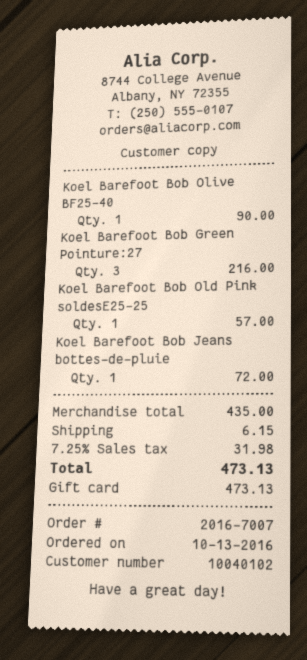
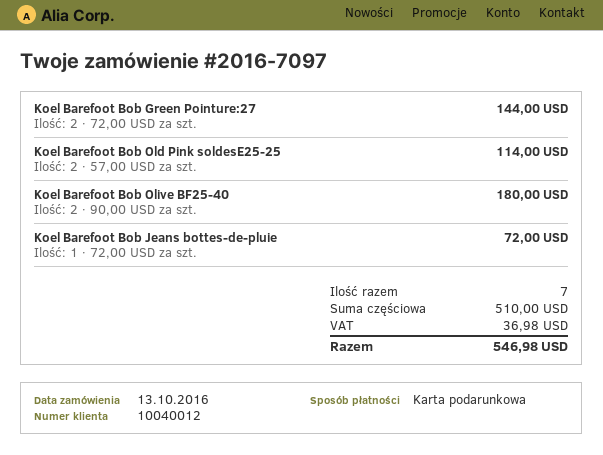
order number: 2016-7007 -> 2016-7097
customer number: 10040102 -> 10040012
Koel Barefoot Bob Olive BF25-40: 1 for 90.00 -> 2 for 180.00
Koel Barefoot Bob Green Pointure:27: 3 for 216.00 -> 2 for 144.00
Koel Barefoot Bob Old Pink soldesE25-25: 1 for 57.00 -> 2 for 114.00
subtotal: 435.00 -> 510.00
shipping: 6.15 -> none
tax: 31.98 -> 36.98
total: 473.13 -> 546.98

